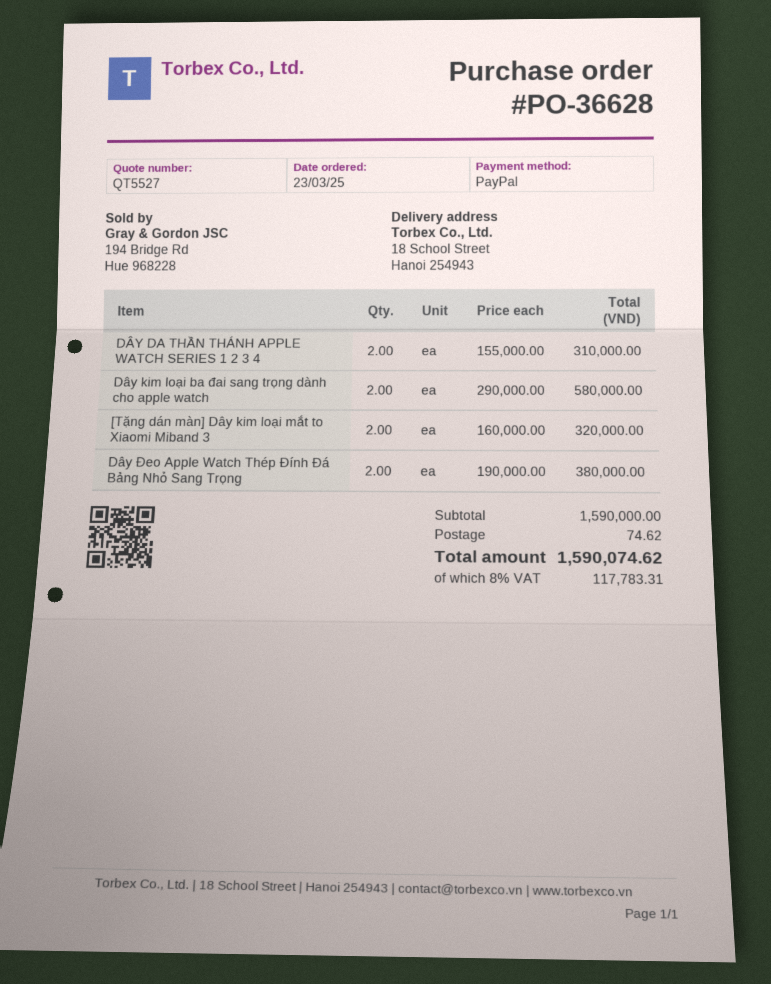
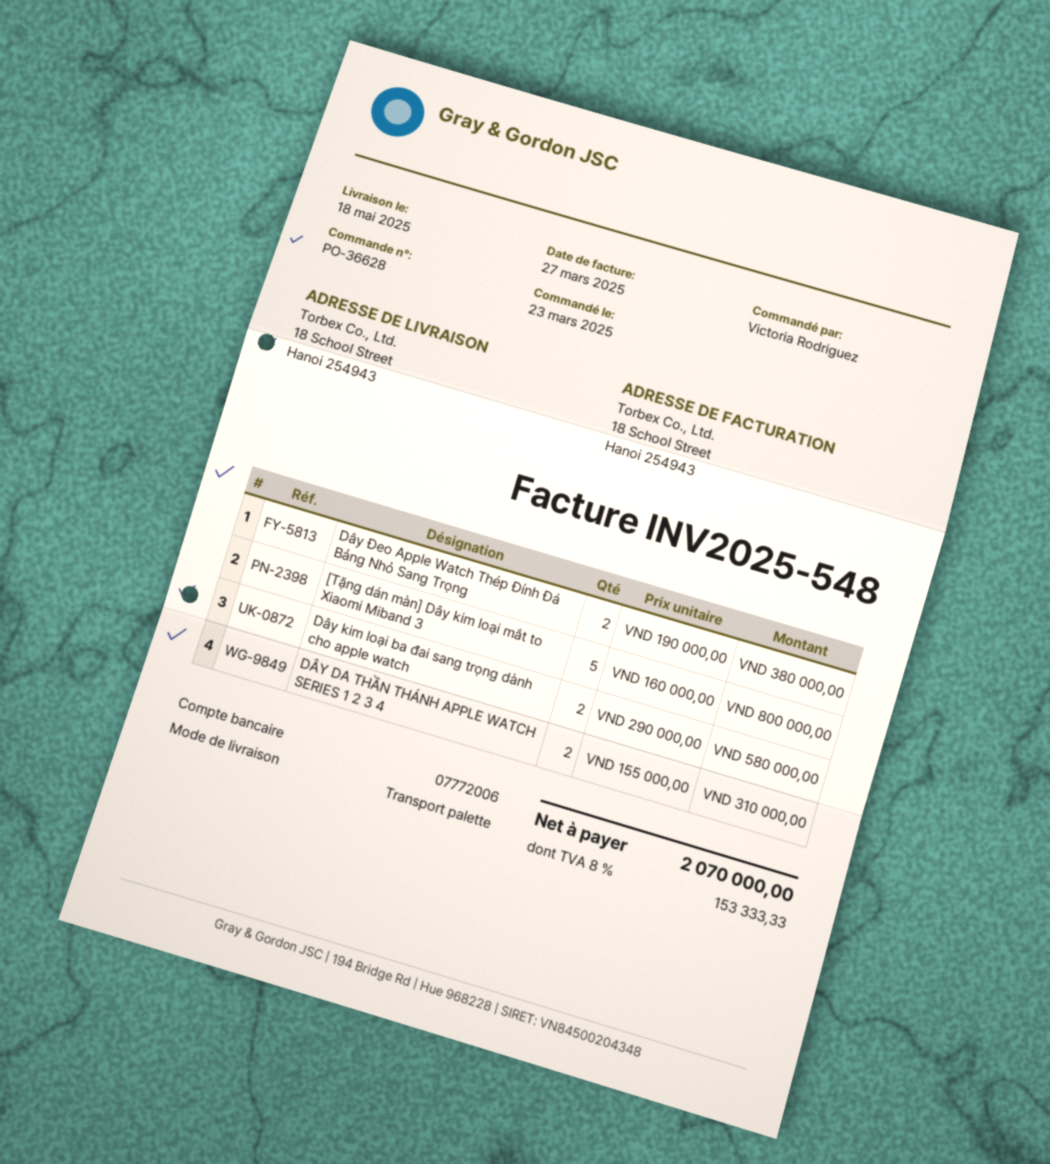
[Tặng dán màn] Dây kim loại mắt to Xiaomi Miband 3: 2 x 160000.00 = 320000.00 -> 5 x 160000.00 = 800000.00
shipping: 74.62 -> none
tax: 8% = 117783.31 -> 8% = 153333.33
total: 1590074.62 -> 2070000.00

